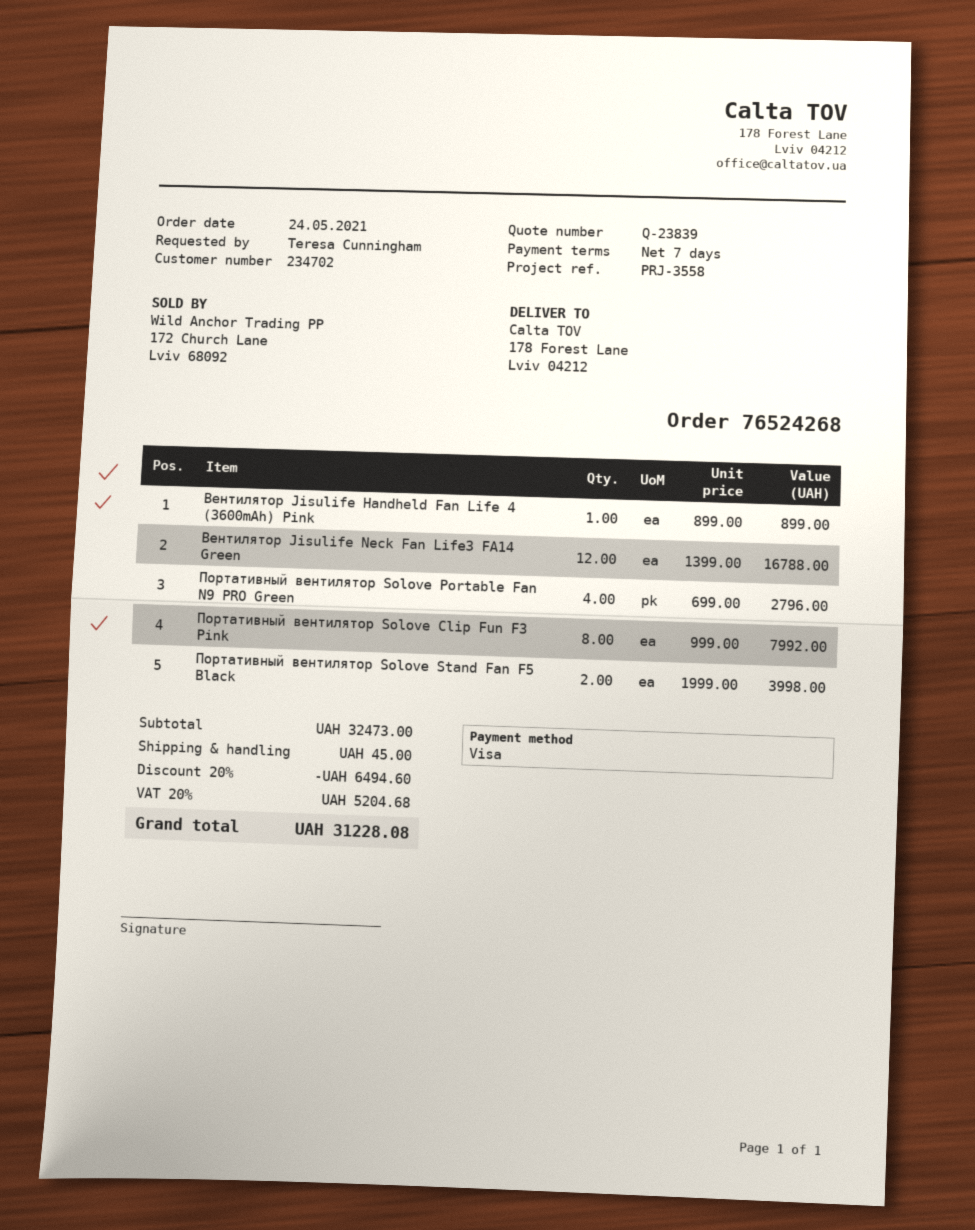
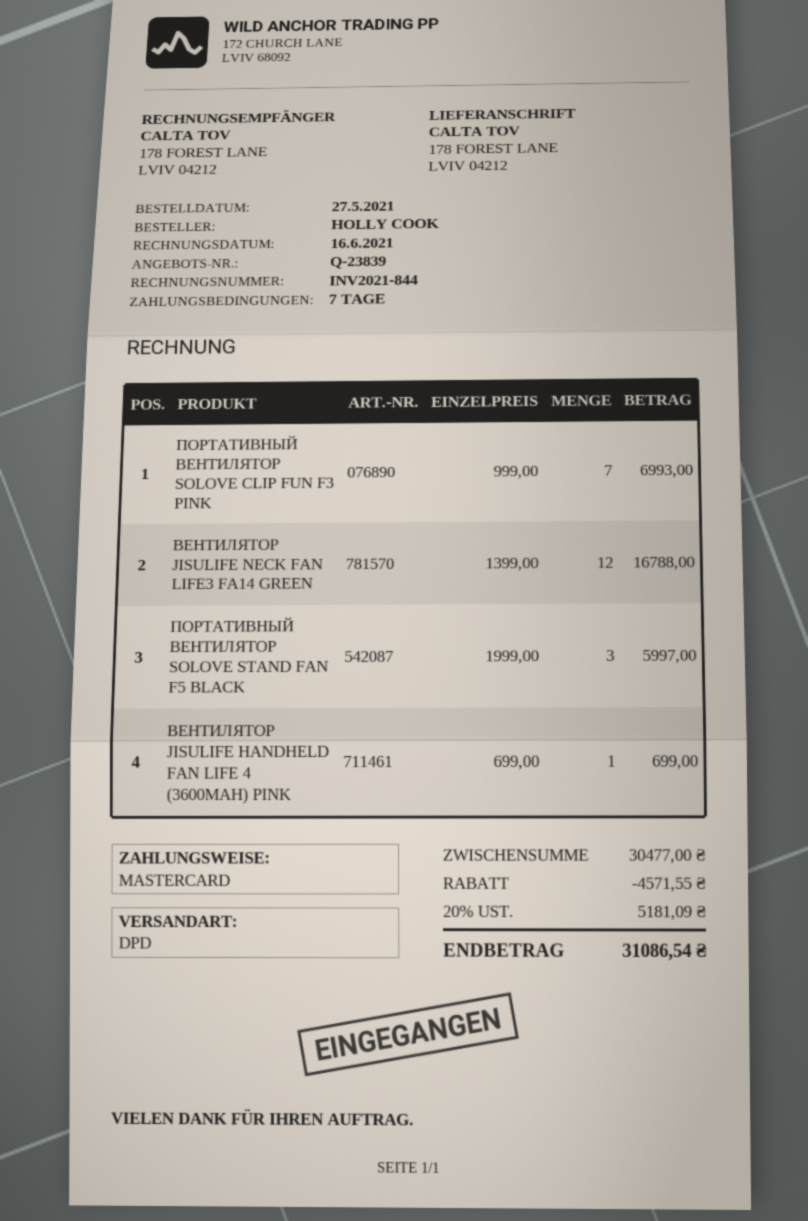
order date: 2021-05-24 -> 2021-05-27
ordered by: Teresa Cunningham -> HOLLY COOK
payment method: Visa -> Mastercard
Вентилятор Jisulife Handheld Fan Life 4 (3600mAh) Pink: 1 x 899.00 = 899.00 -> 1 x 699.00 = 699.00
Портативный вентилятор Solove Portable Fan N9 PRO Green: 4 x 699.00 = 2796.00 -> none
Портативный вентилятор Solove Clip Fun F3 Pink: 8 x 999.00 = 7992.00 -> 7 x 999.00 = 6993.00
Портативный вентилятор Solove Stand Fan F5 Black: 2 x 1999.00 = 3998.00 -> 3 x 1999.00 = 5997.00
subtotal: 32473.00 -> 30477.00
discount: 6494.60 -> 4571.55
shipping: 45.00 -> none
tax: 20% = 5204.68 -> 20% = 5181.09
total: 31228.08 -> 31086.54

